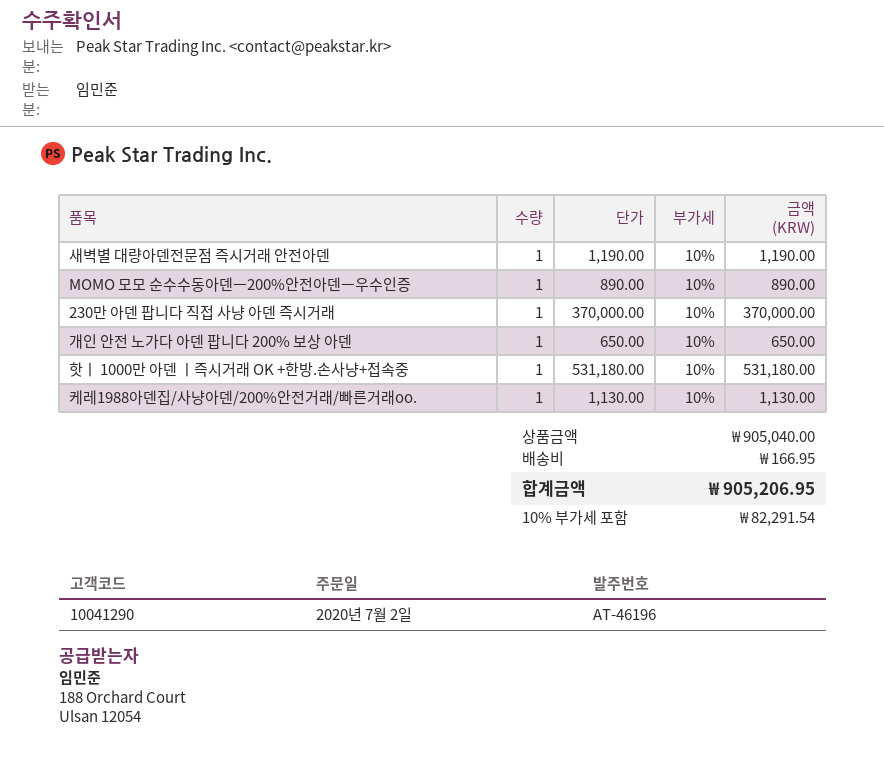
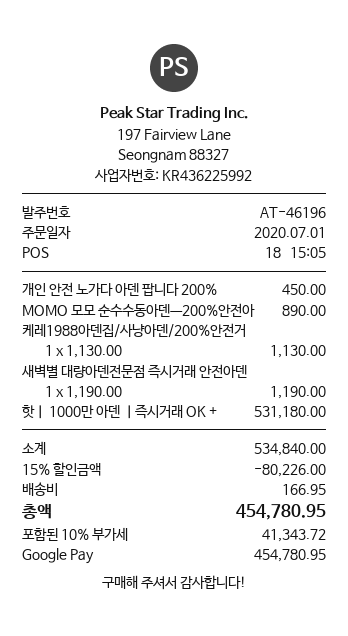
order date: 2020-07-02 -> 2020-07-01
230만 아덴 팝니다 직접 사냥 아덴 즉시거래: 1 x 370000.00 = 370000.00 -> none
개인 안전 노가다 아덴 팝니다 200% 보상 아덴: 1 x 650.00 = 650.00 -> 1 x 450.00 = 450.00
subtotal: 905040.00 -> 534840.00
discount: none -> 15% = 80226.00
tax: 10% = 82291.54 -> 10% = 41343.72
total: 905206.95 -> 454780.95

